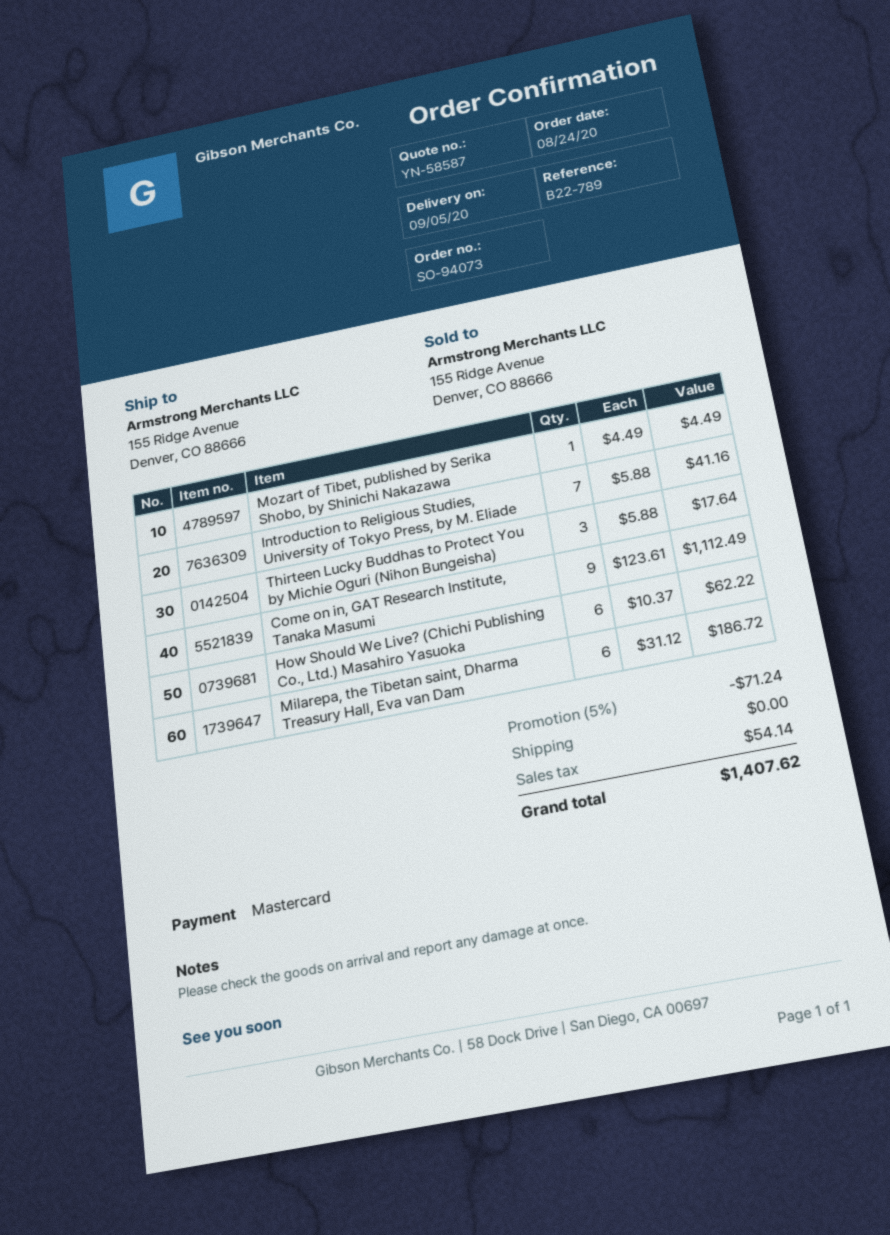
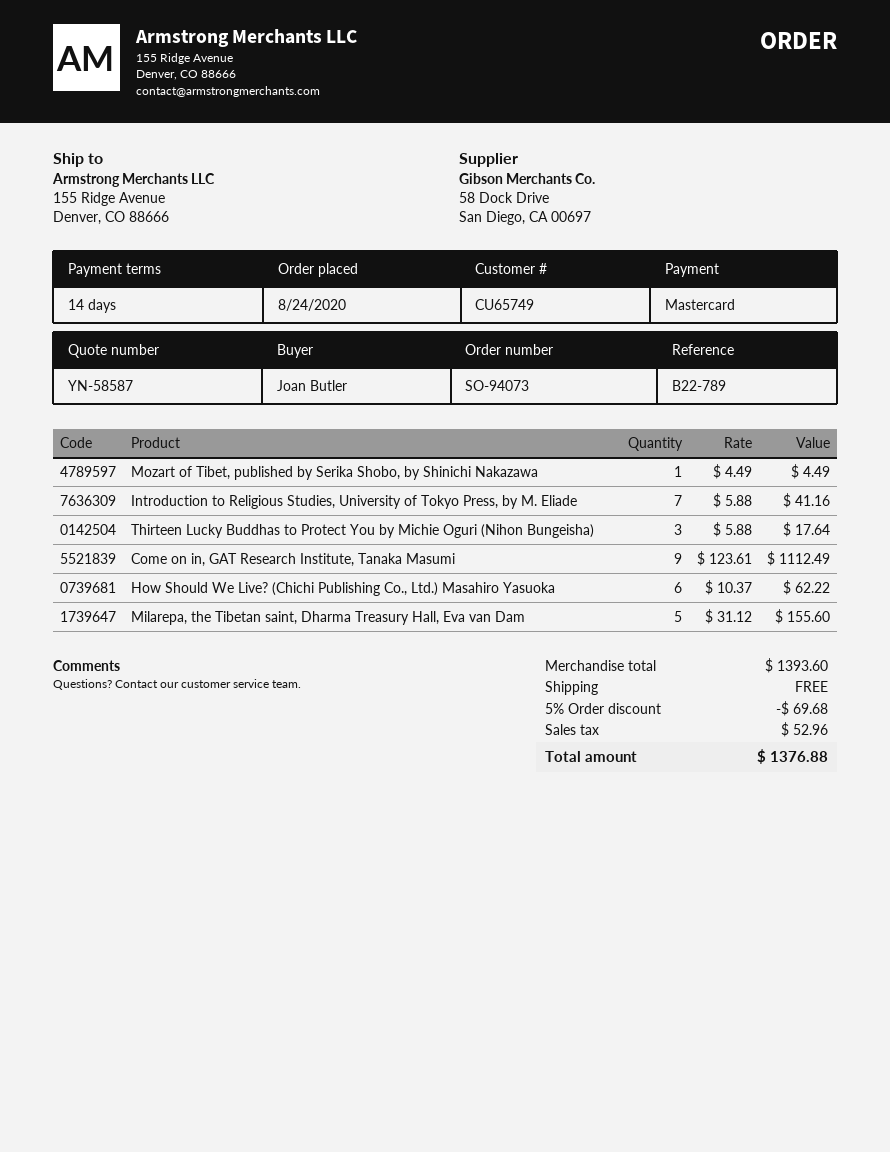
Milarepa, the Tibetan saint, Dharma Treasury Hall, Eva van Dam: 6 x 31.12 = 186.72 -> 5 x 31.12 = 155.60
discount: 5% = 71.24 -> 5% = 69.68
tax: 54.14 -> 52.96
total: 1407.62 -> 1376.88

